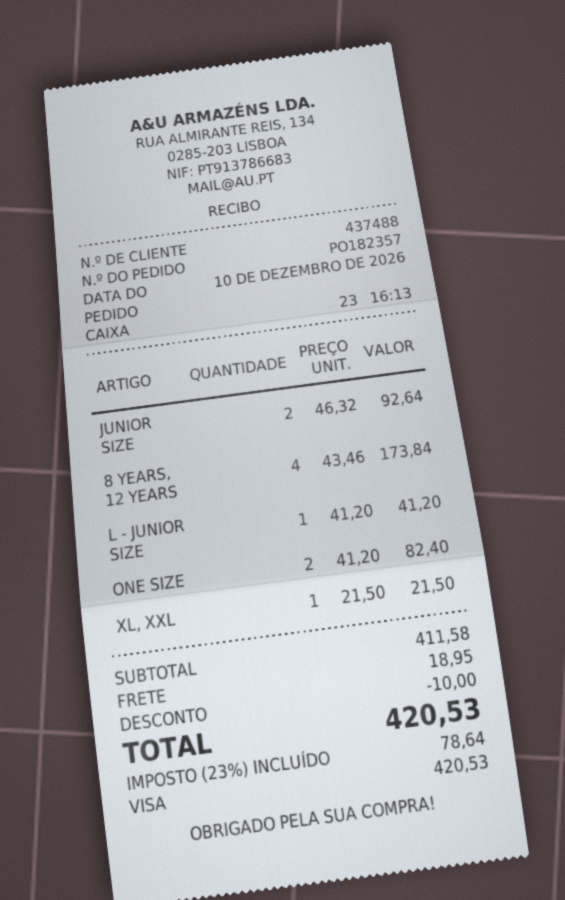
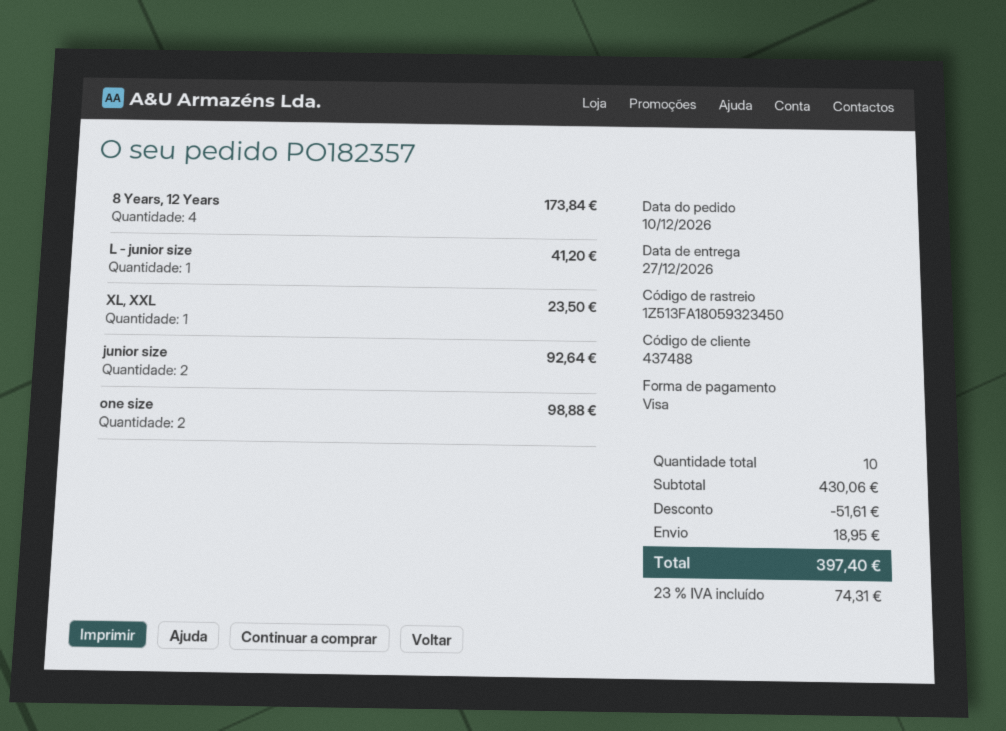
ONE SIZE: 2 for 82.40 -> 2 for 98.88
XL, XXL: 1 for 21.50 -> 1 for 23.50
subtotal: 411.58 -> 430.06
discount: 10.00 -> 51.61
tax: 23% = 78.64 -> 23% = 74.31
total: 420.53 -> 397.40

